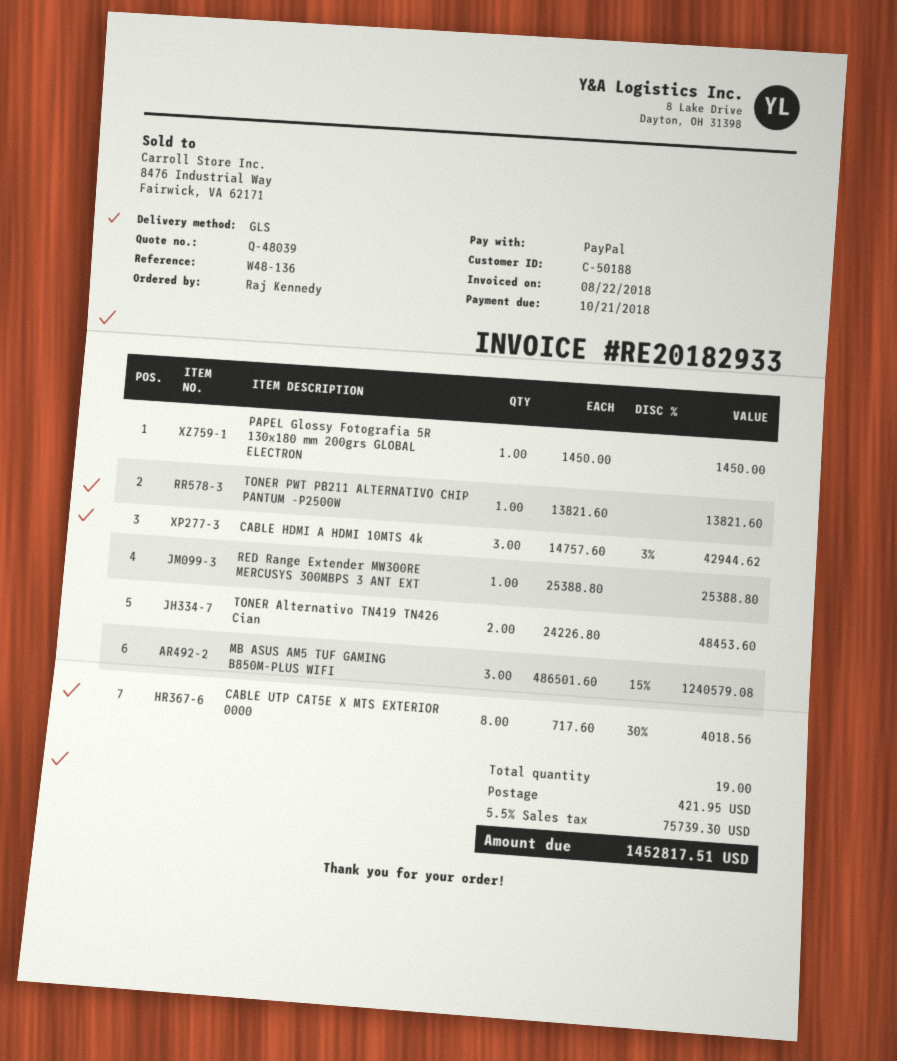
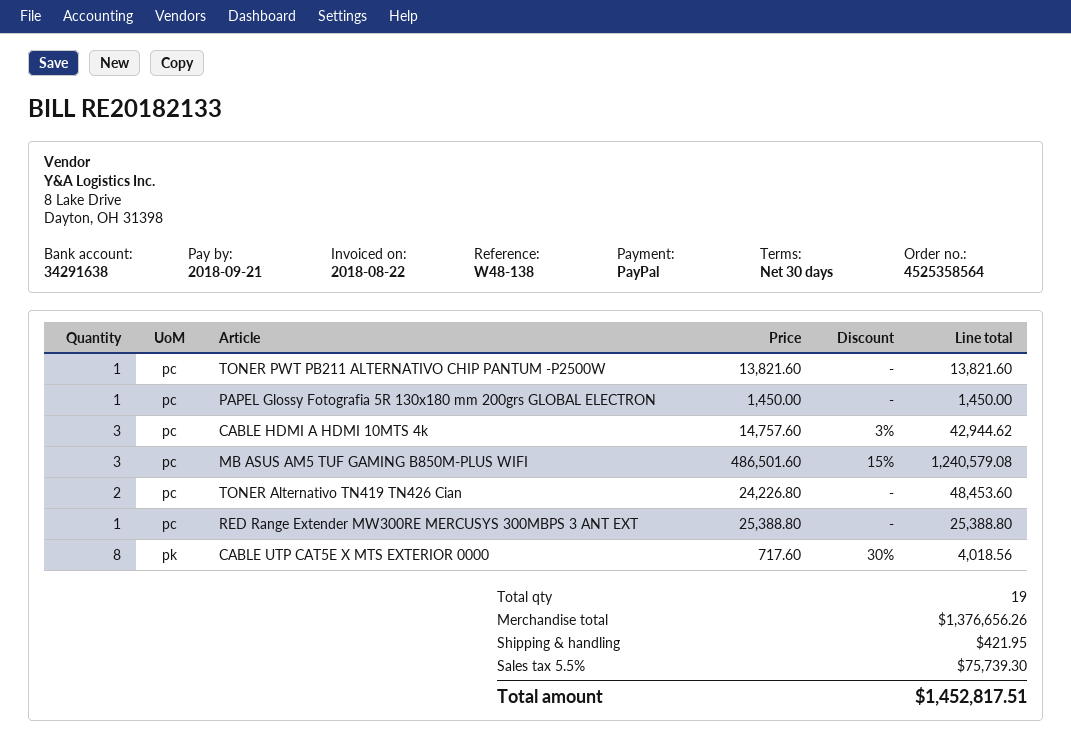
invoice number: RE20182933 -> RE20182133
due date: 2018-10-21 -> 2018-09-21
reference: W48-136 -> W48-138

